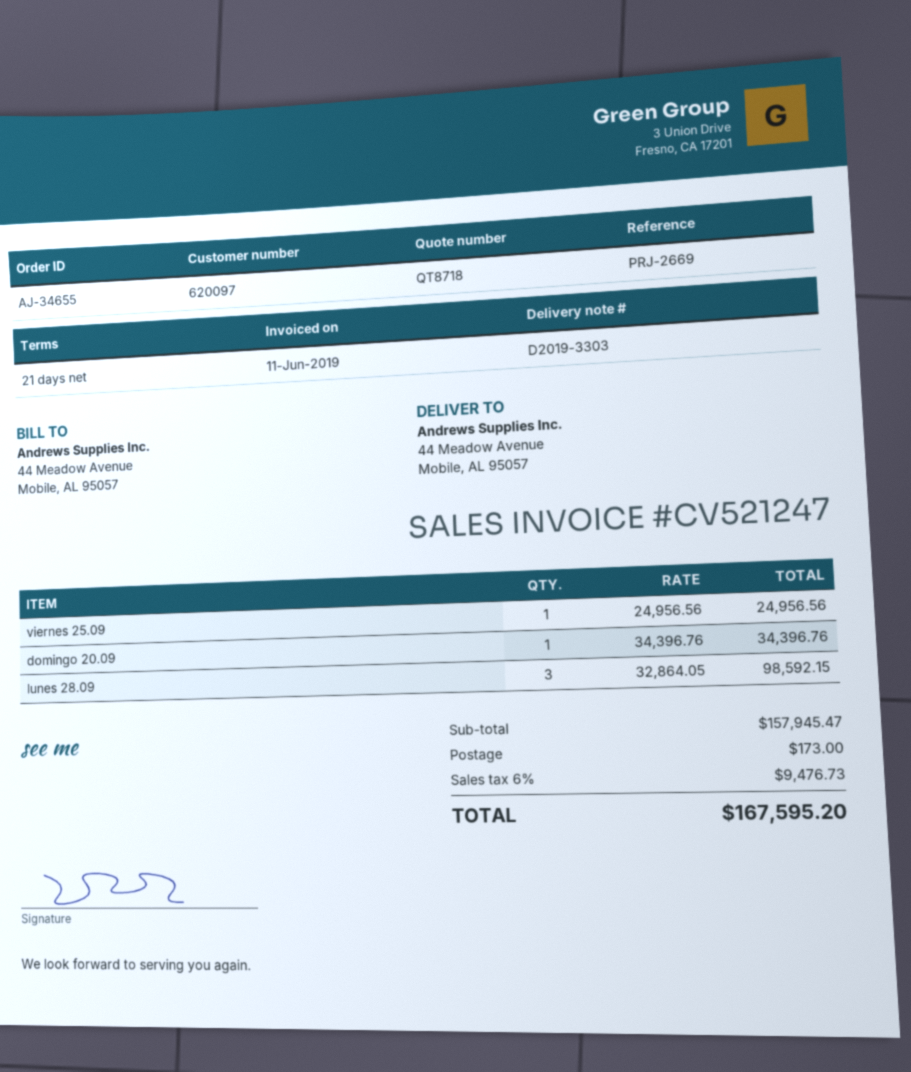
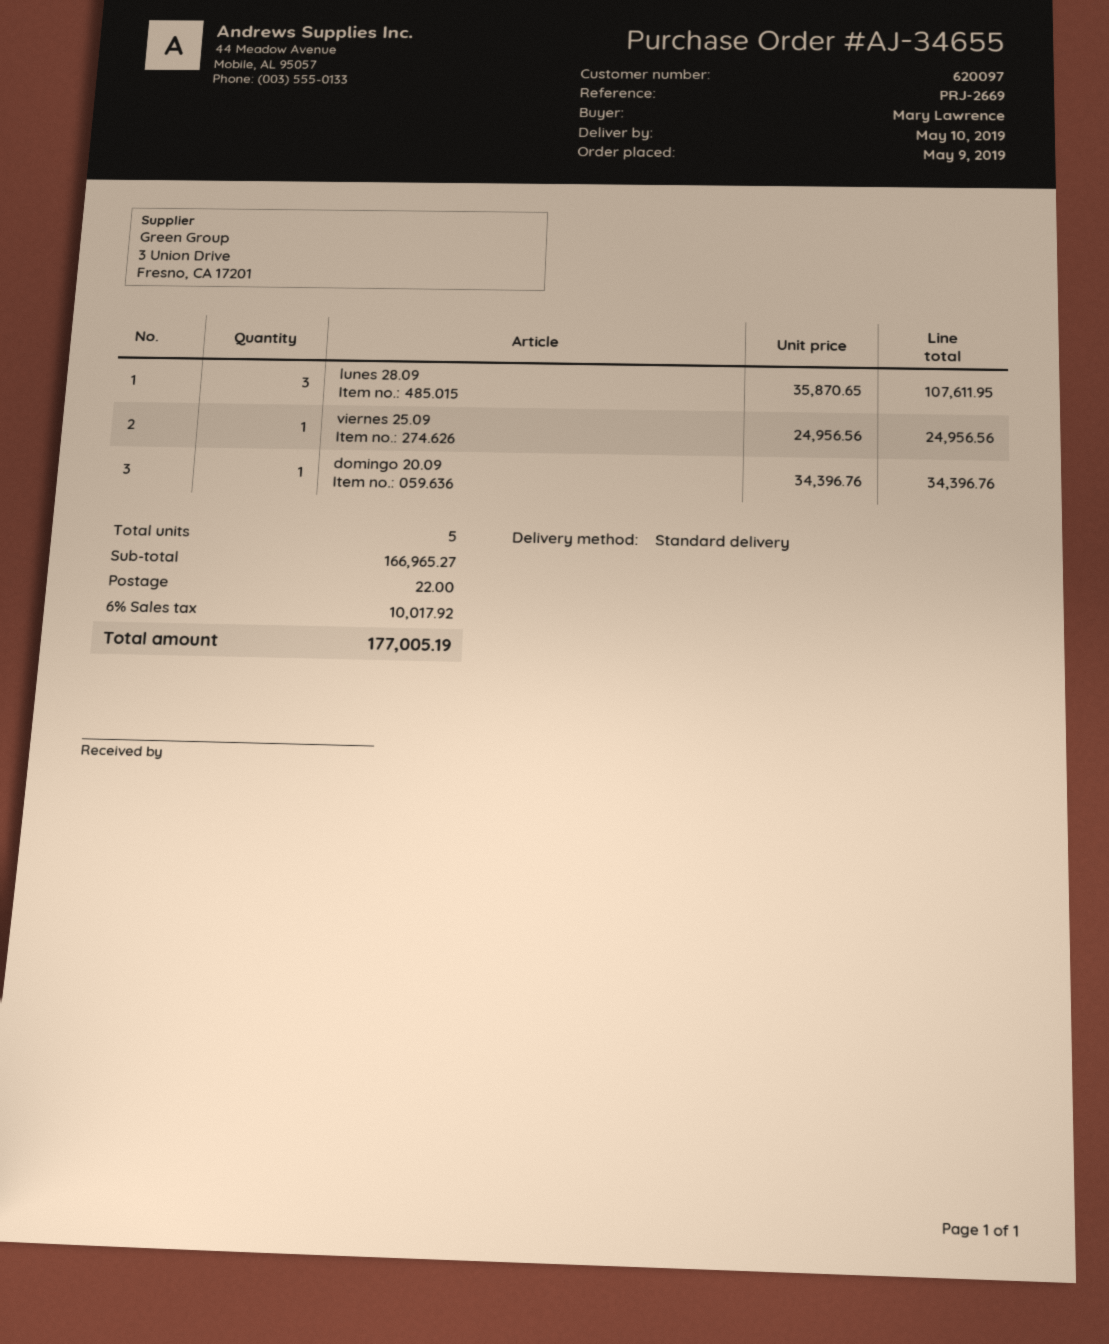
lunes 28.09: 3 x 32864.05 = 98592.15 -> 3 x 35870.65 = 107611.95
subtotal: 157945.47 -> 166965.27
shipping: 173.00 -> 22.00
tax: 6% = 9476.73 -> 6% = 10017.92
total: 167595.20 -> 177005.19

